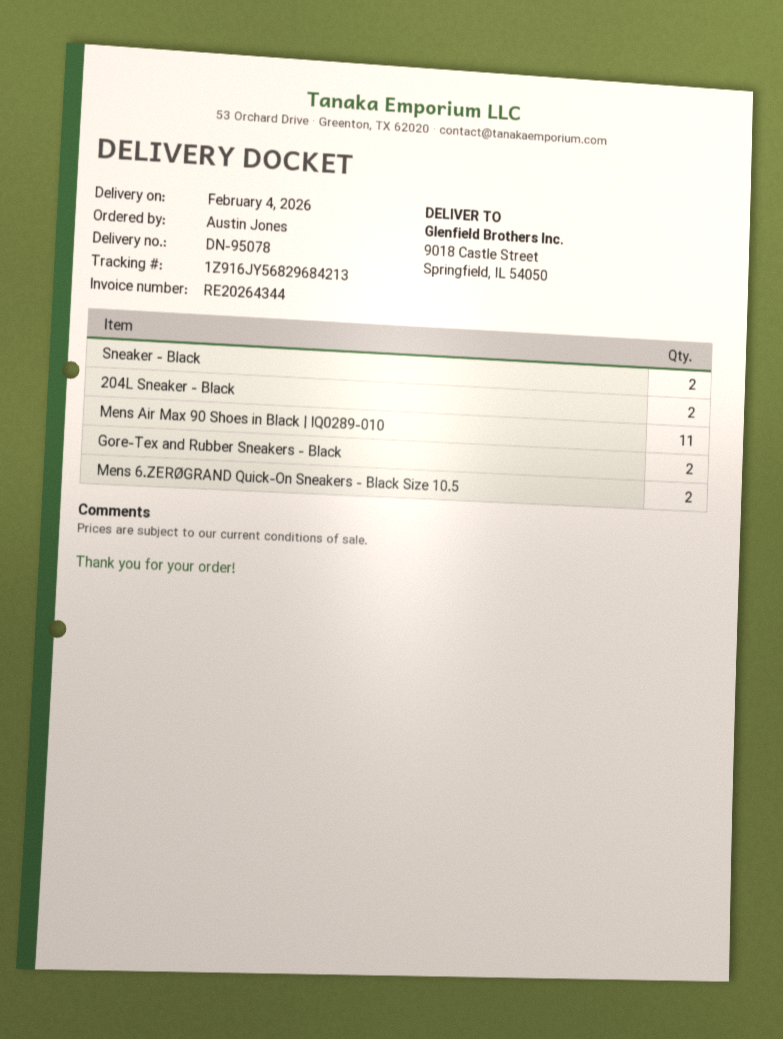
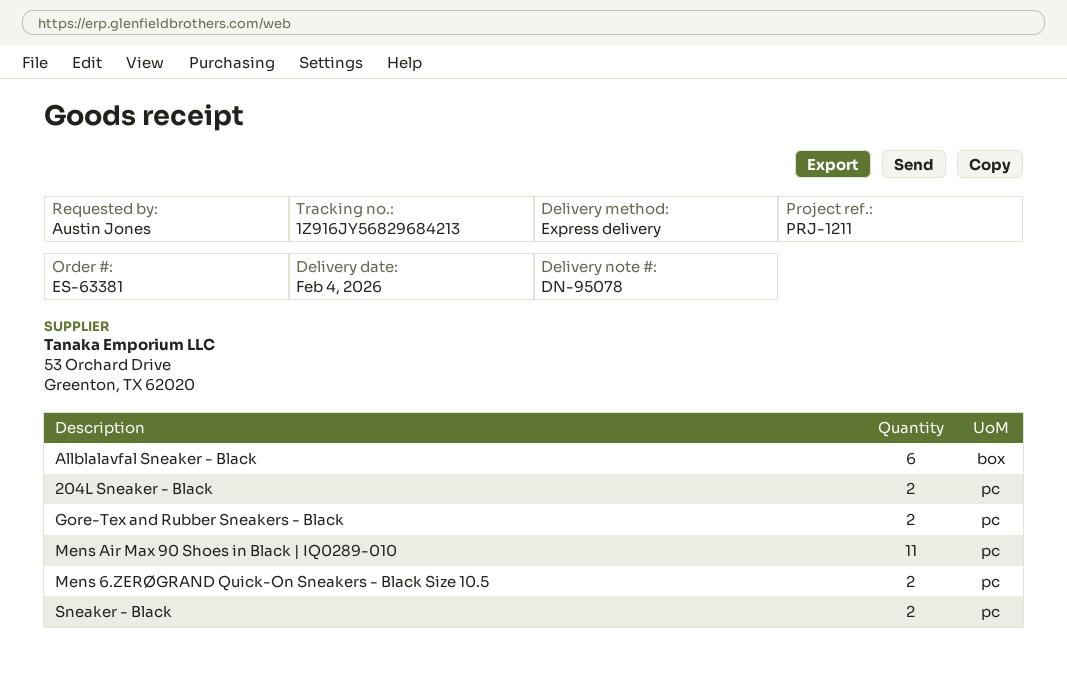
Allblalavfal Sneaker - Black: none -> 6

